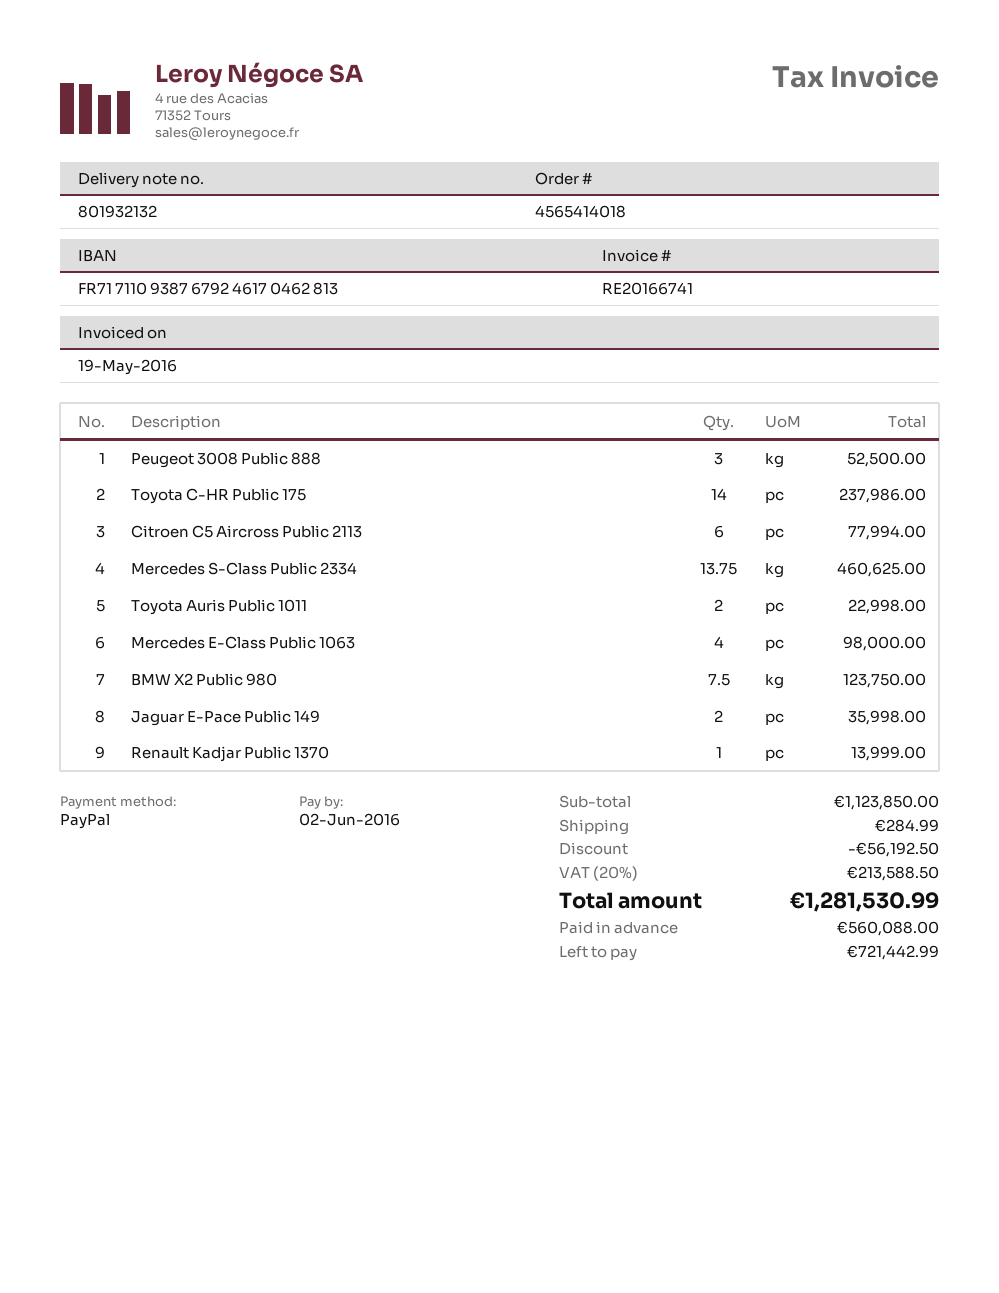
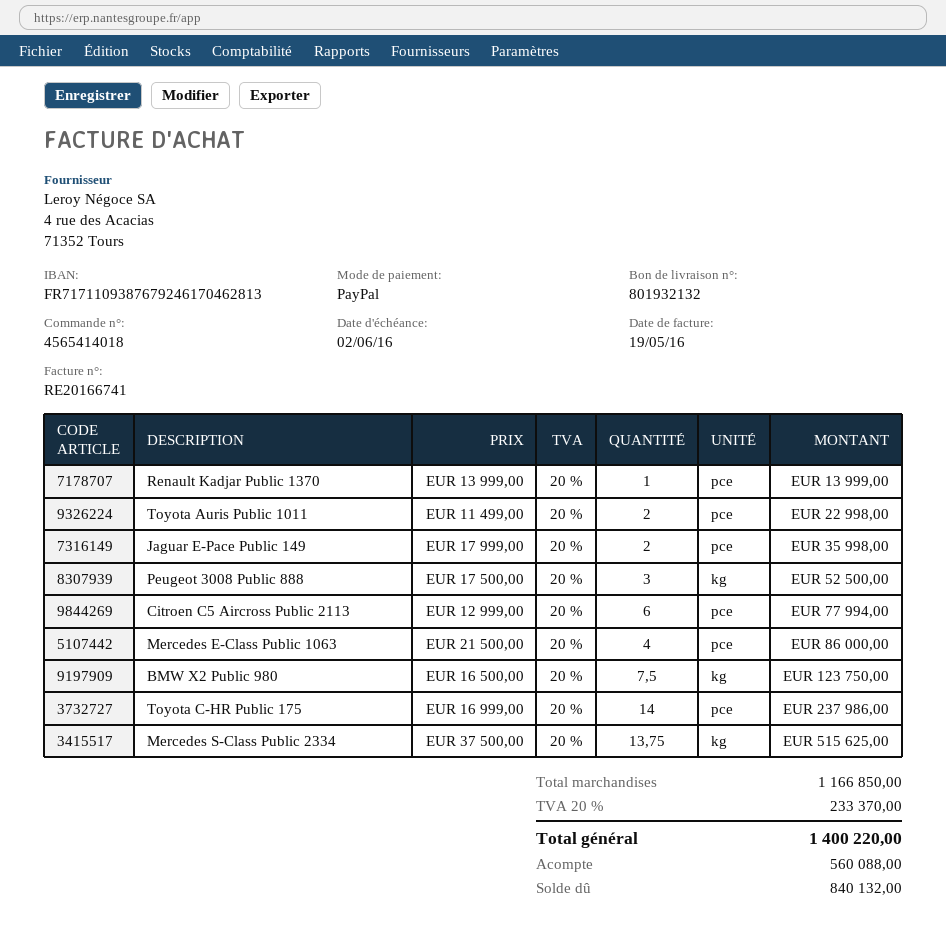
Mercedes S-Class Public 2334: 13.75 for 460625.00 -> 13.75 for 515625.00
Mercedes E-Class Public 1063: 4 for 98000.00 -> 4 for 86000.00
subtotal: 1123850.00 -> 1166850.00
discount: 56192.50 -> none
shipping: 284.99 -> none
tax: 20% = 213588.50 -> 20% = 233370.00
total: 1281530.99 -> 1400220.00
balance: 721442.99 -> 840132.00

